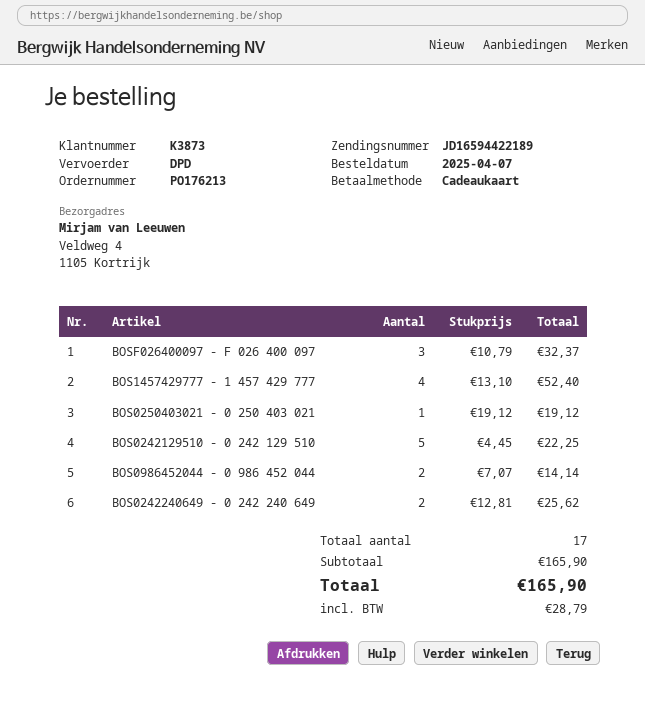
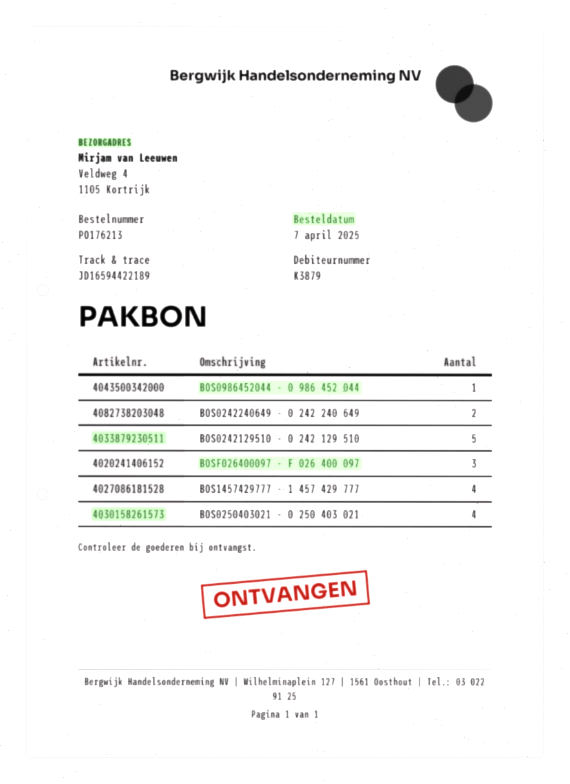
customer number: K3873 -> K3879
BOS0250403021 - 0 250 403 021: 1 -> 4
BOS0986452044 - 0 986 452 044: 2 -> 1

